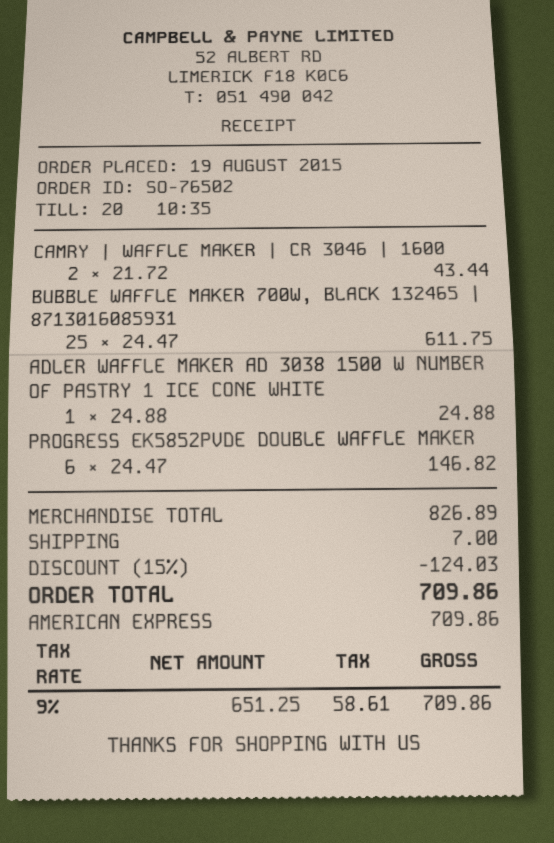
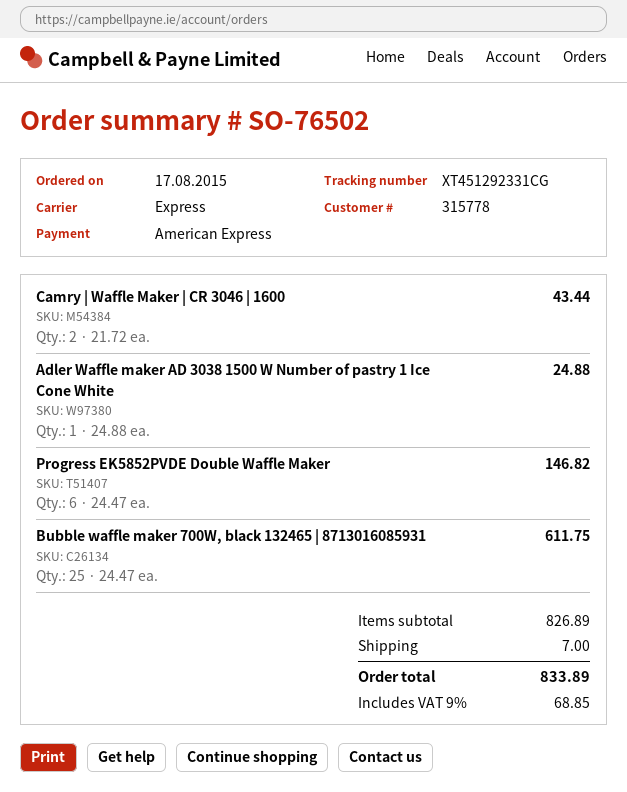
order date: 2015-08-19 -> 2015-08-17
discount: 15% = 124.03 -> none
tax: 9% = 58.61 -> 9% = 68.85
total: 709.86 -> 833.89

